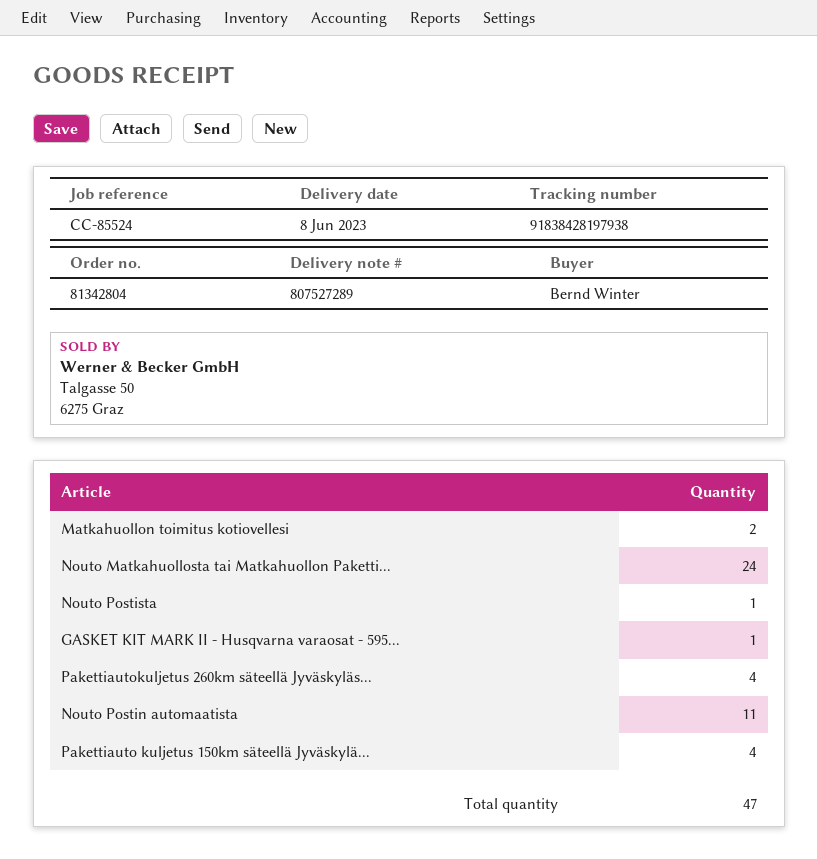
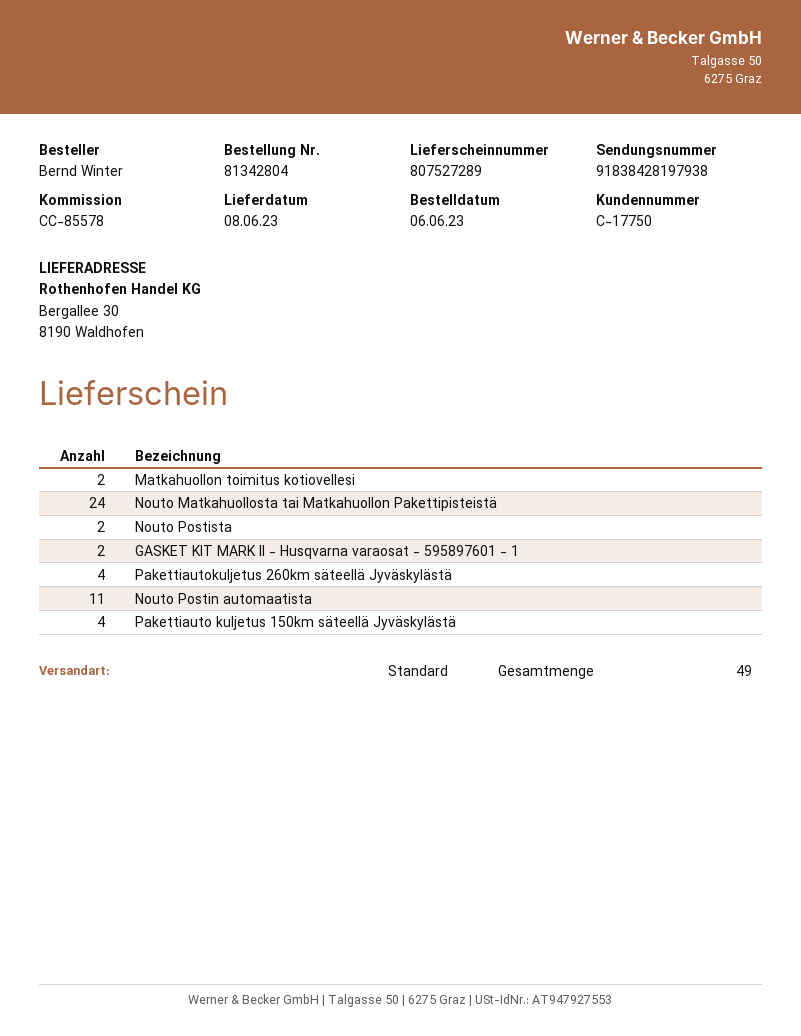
reference: CC-85524 -> CC-85578
Nouto Postista: 1 -> 2
GASKET KIT MARK II - Husqvarna varaosat - 595...: 1 -> 2
total quantity: 47 -> 49

